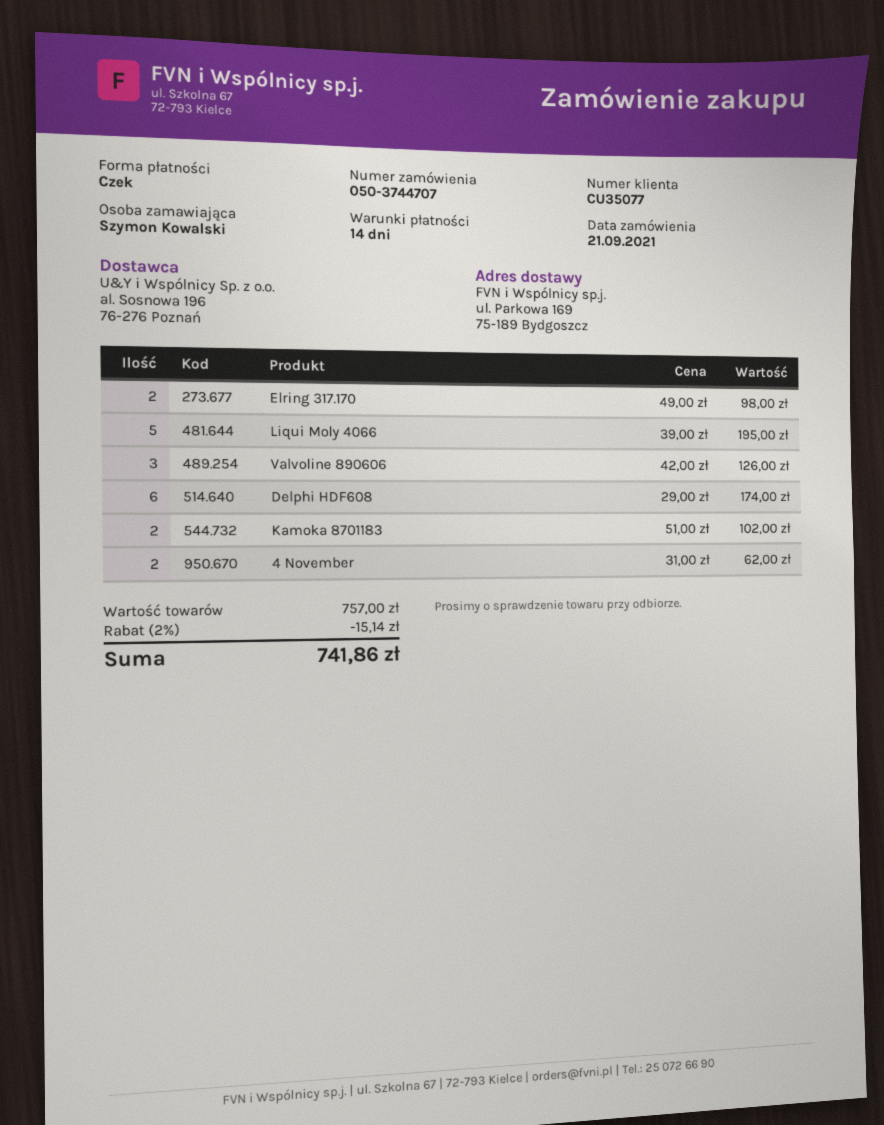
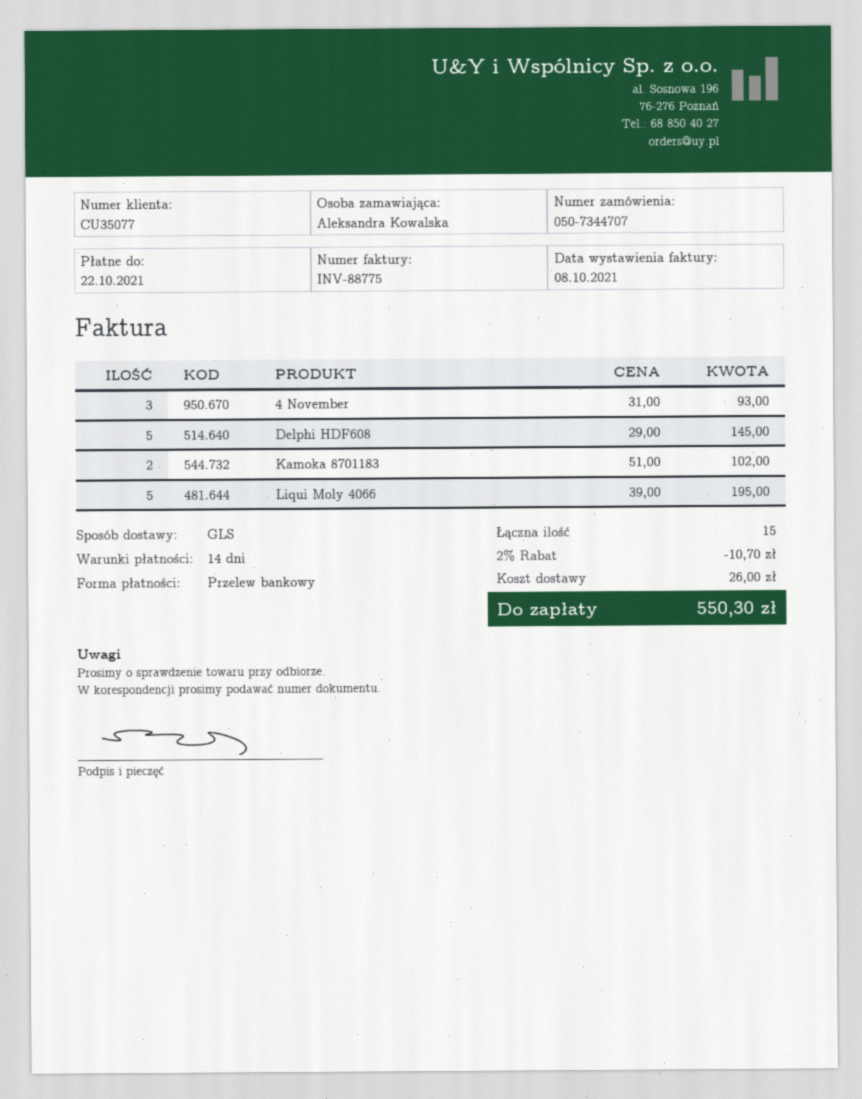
order number: 050-3744707 -> 050-7344707
ordered by: Szymon Kowalski -> Aleksandra Kowalska
payment method: cheque -> bank transfer
Elring 317.170: 2 x 49.00 = 98.00 -> none
Valvoline 890606: 3 x 42.00 = 126.00 -> none
Delphi HDF608: 6 x 29.00 = 174.00 -> 5 x 29.00 = 145.00
4 November: 2 x 31.00 = 62.00 -> 3 x 31.00 = 93.00
discount: 2% = 15.14 -> 2% = 10.70
shipping: none -> 26.00
total: 741.86 -> 550.30

